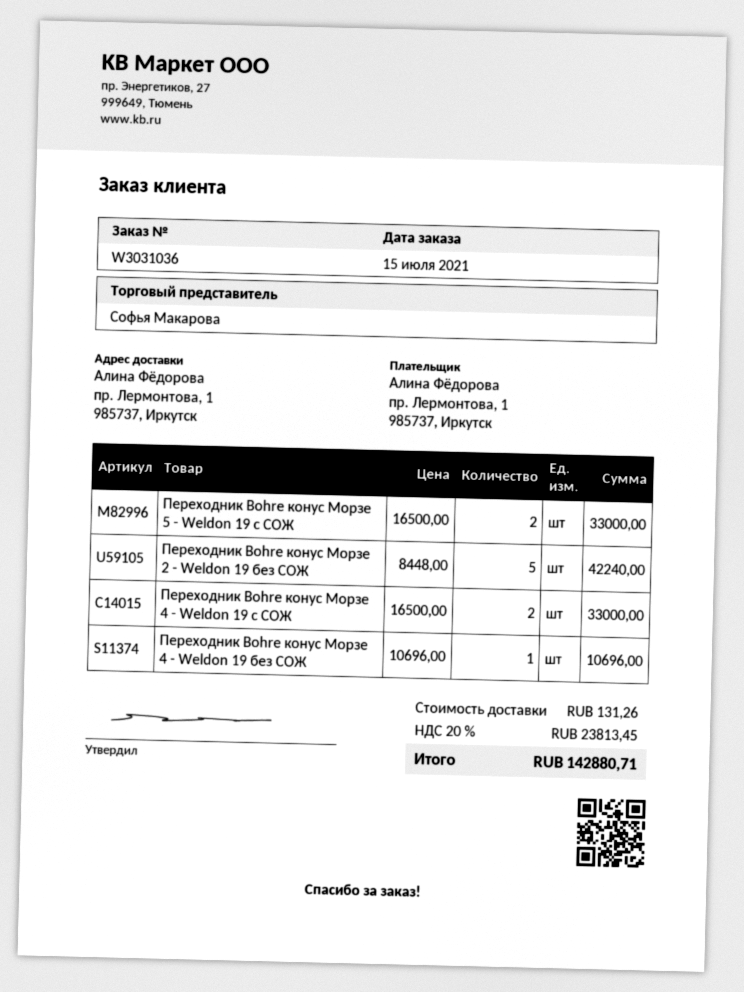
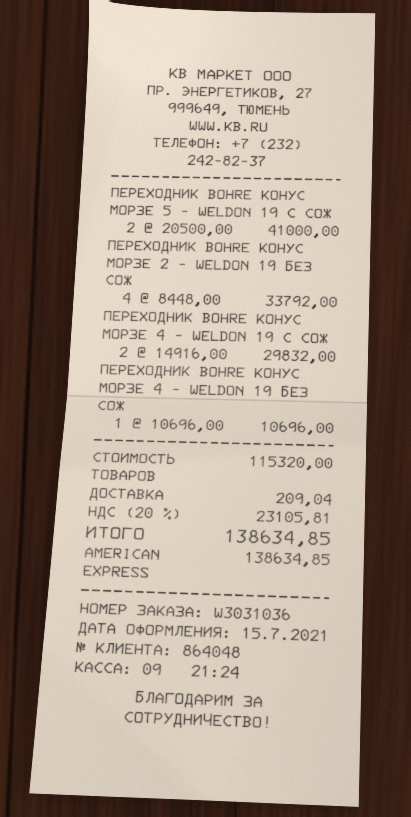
Переходник Bohre конус Морзе 5 - Weldon 19 с СОЖ: 2 x 16500.00 = 33000.00 -> 2 x 20500.00 = 41000.00
Переходник Bohre конус Морзе 2 - Weldon 19 без СОЖ: 5 x 8448.00 = 42240.00 -> 4 x 8448.00 = 33792.00
Переходник Bohre конус Морзе 4 - Weldon 19 с СОЖ: 2 x 16500.00 = 33000.00 -> 2 x 14916.00 = 29832.00
shipping: 131.26 -> 209.04
tax: 20% = 23813.45 -> 20% = 23105.81
total: 142880.71 -> 138634.85

